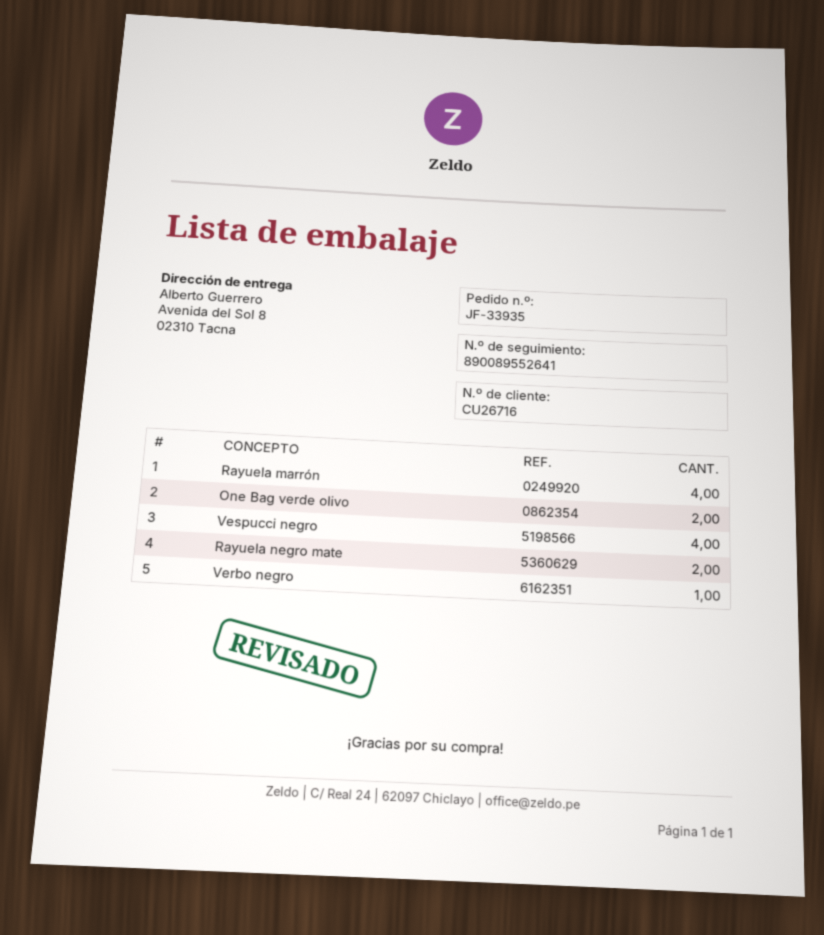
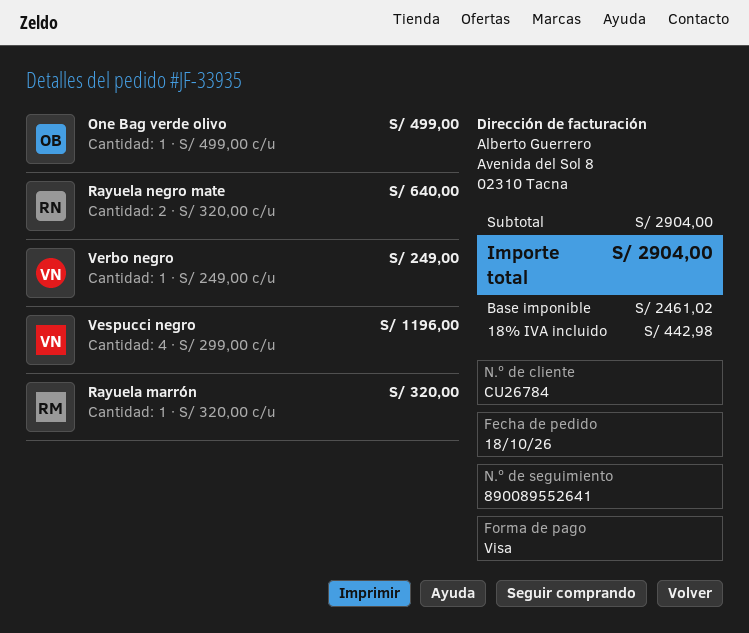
customer number: CU26716 -> CU26784
Rayuela marrón: 4 -> 1
One Bag verde olivo: 2 -> 1

